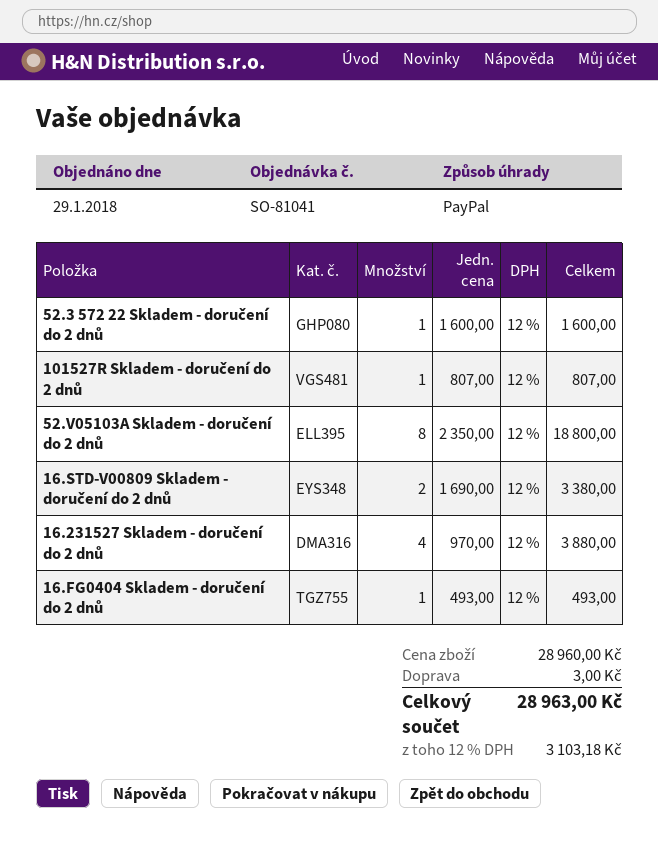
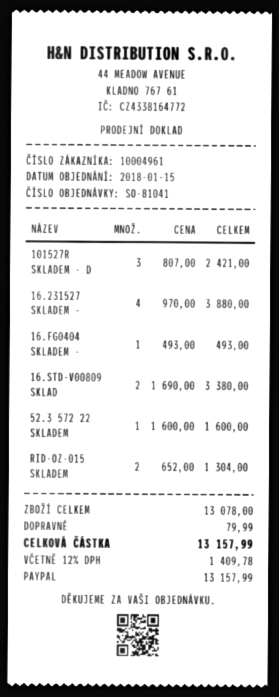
order date: 2018-01-29 -> 2018-01-15
101527R Skladem - doručení do 2 dnů: 1 x 807.00 = 807.00 -> 3 x 807.00 = 2421.00
52.V05103A Skladem - doručení do 2 dnů: 8 x 2350.00 = 18800.00 -> none
RID-OZ-015 SKLADEM: none -> 2 x 652.00 = 1304.00
subtotal: 28960.00 -> 13078.00
shipping: 3.00 -> 79.99
tax: 12% = 3103.18 -> 12% = 1409.78
total: 28963.00 -> 13157.99

